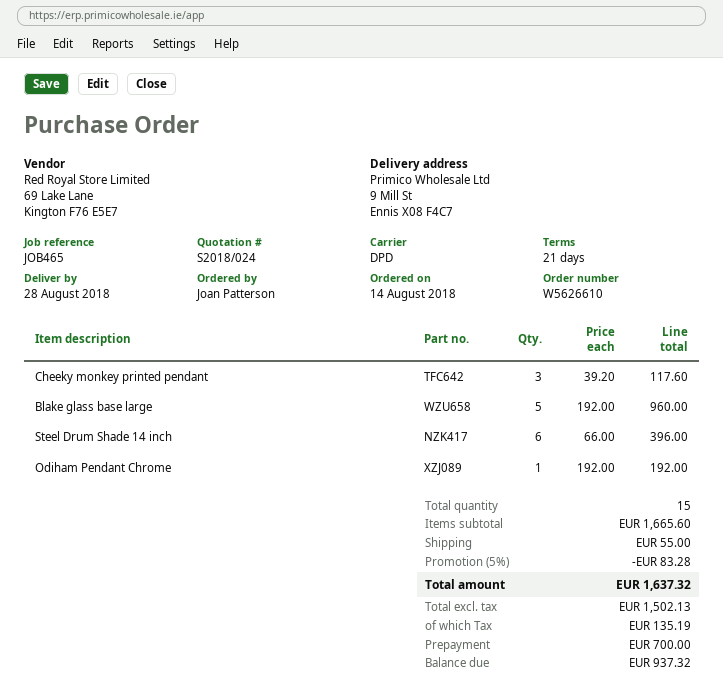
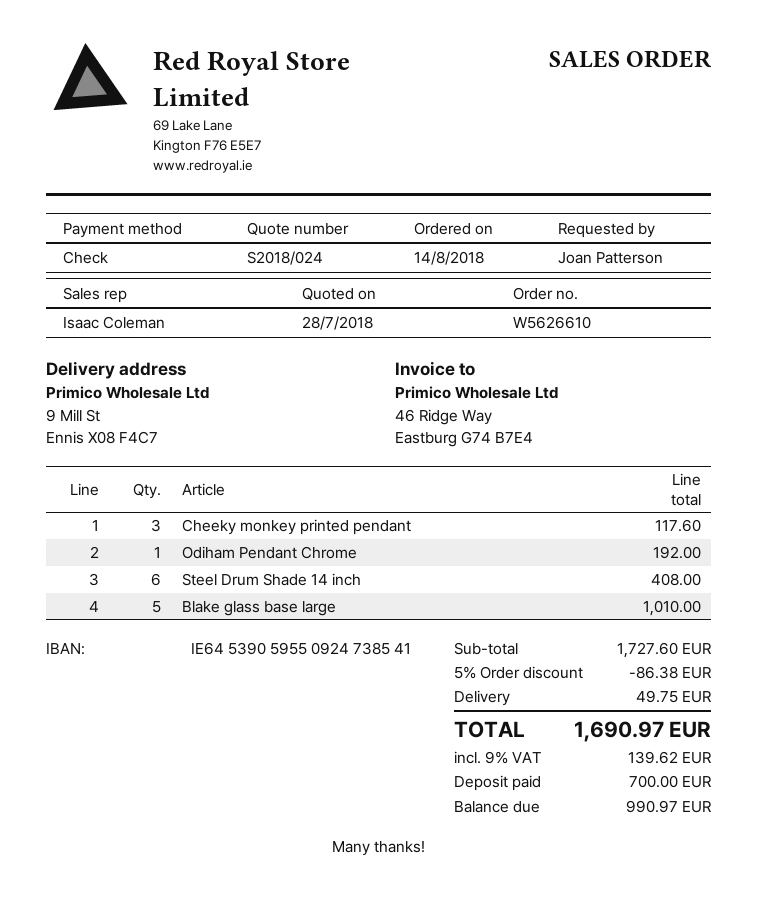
Blake glass base large: 5 for 960.00 -> 5 for 1010.00
Steel Drum Shade 14 inch: 6 for 396.00 -> 6 for 408.00
subtotal: 1665.60 -> 1727.60
discount: 5% = 83.28 -> 5% = 86.38
shipping: 55.00 -> 49.75
tax: 135.19 -> 139.62
total: 1637.32 -> 1690.97
balance: 937.32 -> 990.97

